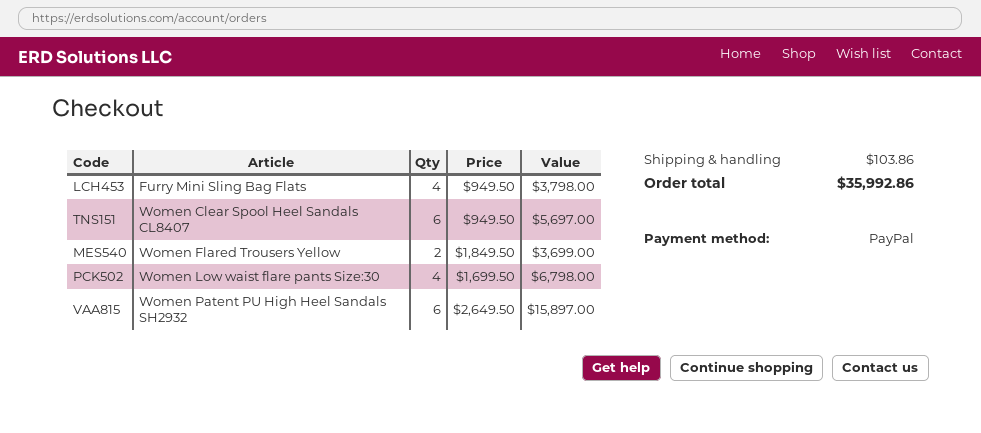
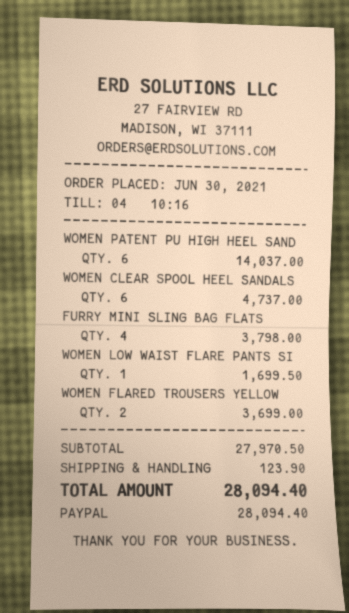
Women Clear Spool Heel Sandals CL8407: 6 for 5697.00 -> 6 for 4737.00
Women Low waist flare pants Size:30: 4 for 6798.00 -> 1 for 1699.50
Women Patent PU High Heel Sandals SH2932: 6 for 15897.00 -> 6 for 14037.00
shipping: 103.86 -> 123.90
total: 35992.86 -> 28094.40

